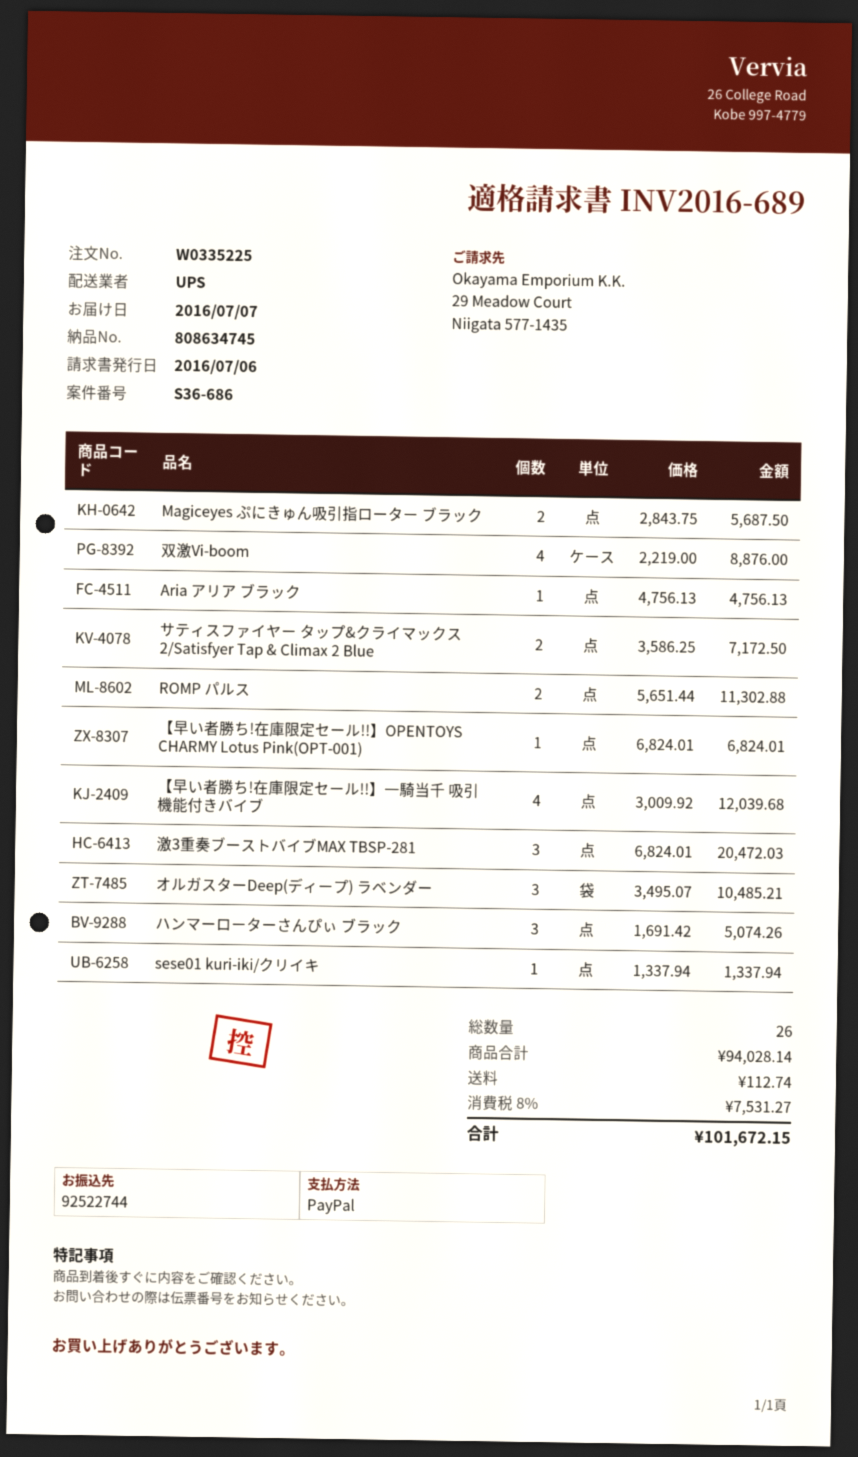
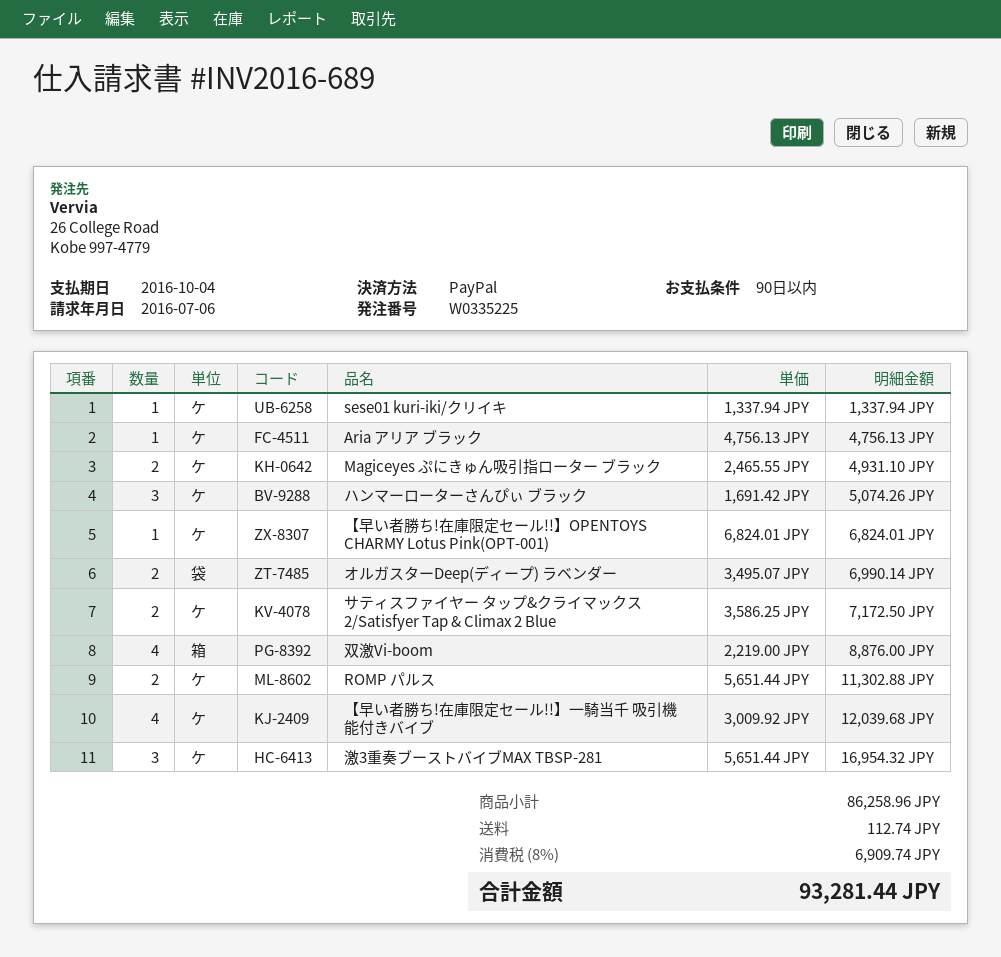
Magiceyes ぷにきゅん吸引指ローター ブラック: 2 x 2843.75 = 5687.50 -> 2 x 2465.55 = 4931.10
激3重奏ブーストバイブMAX TBSP-281: 3 x 6824.01 = 20472.03 -> 3 x 5651.44 = 16954.32
オルガスターDeep(ディープ) ラベンダー: 3 x 3495.07 = 10485.21 -> 2 x 3495.07 = 6990.14
subtotal: 94028.14 -> 86258.96
tax: 8% = 7531.27 -> 8% = 6909.74
total: 101672.15 -> 93281.44

